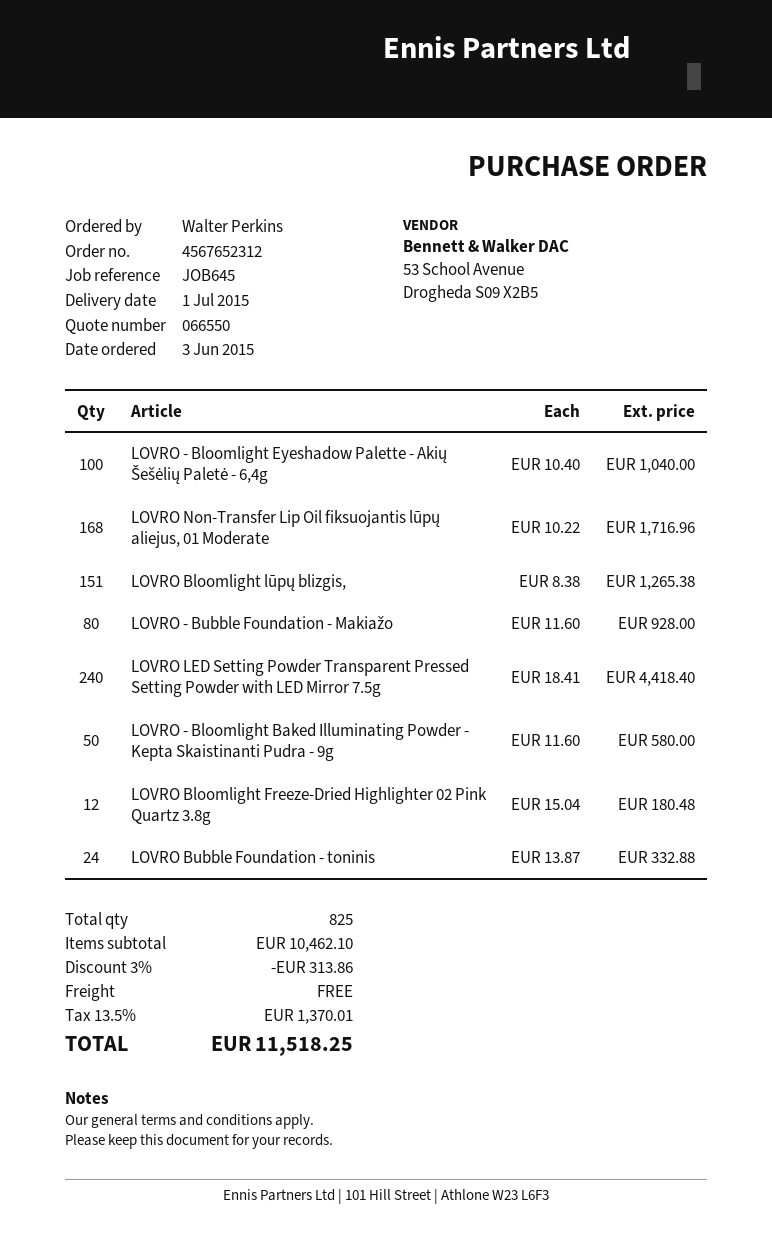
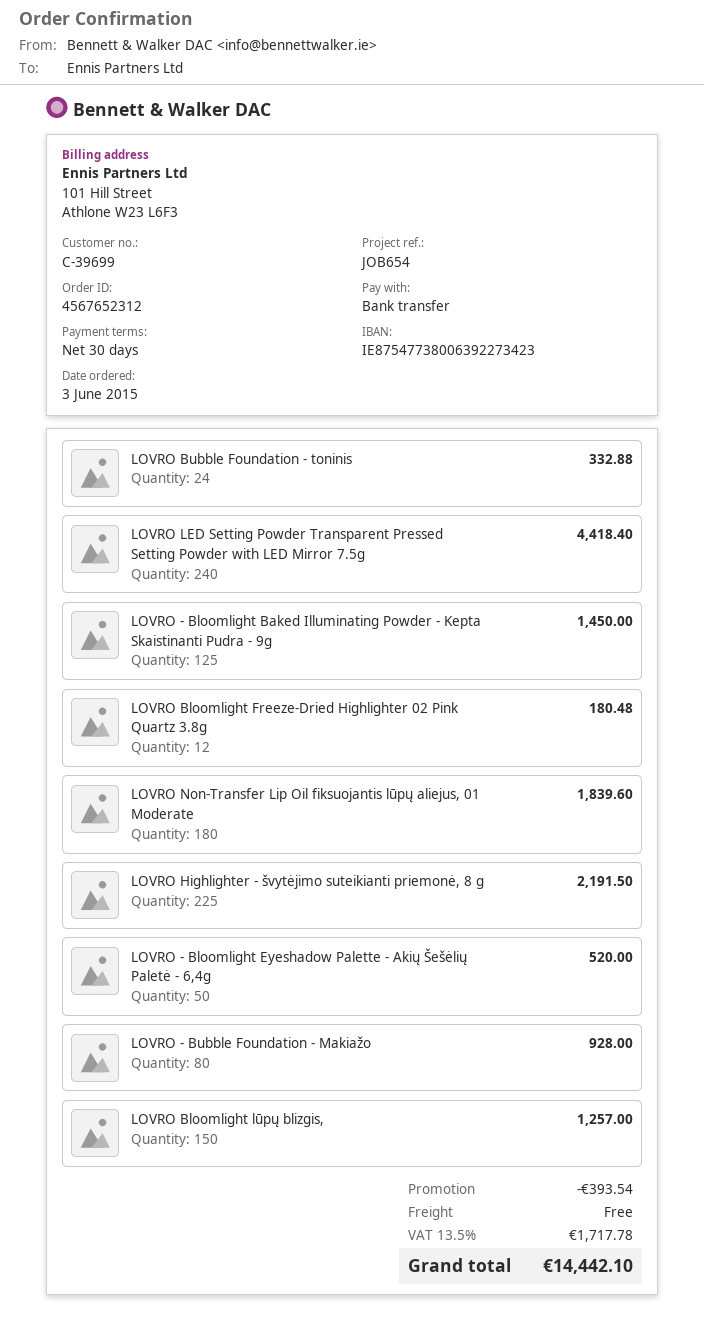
reference: JOB645 -> JOB654
LOVRO - Bloomlight Eyeshadow Palette - Akių Šešėlių Paletė - 6,4g: 100 for 1040.00 -> 50 for 520.00
LOVRO Non-Transfer Lip Oil fiksuojantis lūpų aliejus, 01 Moderate: 168 for 1716.96 -> 180 for 1839.60
LOVRO Bloomlight lūpų blizgis,: 151 for 1265.38 -> 150 for 1257.00
LOVRO - Bloomlight Baked Illuminating Powder - Kepta Skaistinanti Pudra - 9g: 50 for 580.00 -> 125 for 1450.00
LOVRO Highlighter - švytėjimo suteikianti priemonė, 8 g: none -> 225 for 2191.50
discount: 313.86 -> 393.54
tax: 13.5% = 1370.01 -> 13.5% = 1717.78
total: 11518.25 -> 14442.10

